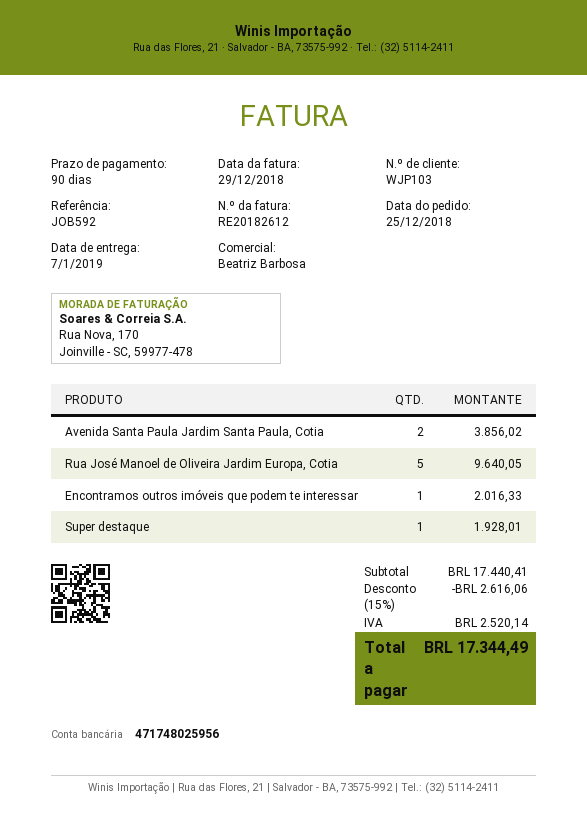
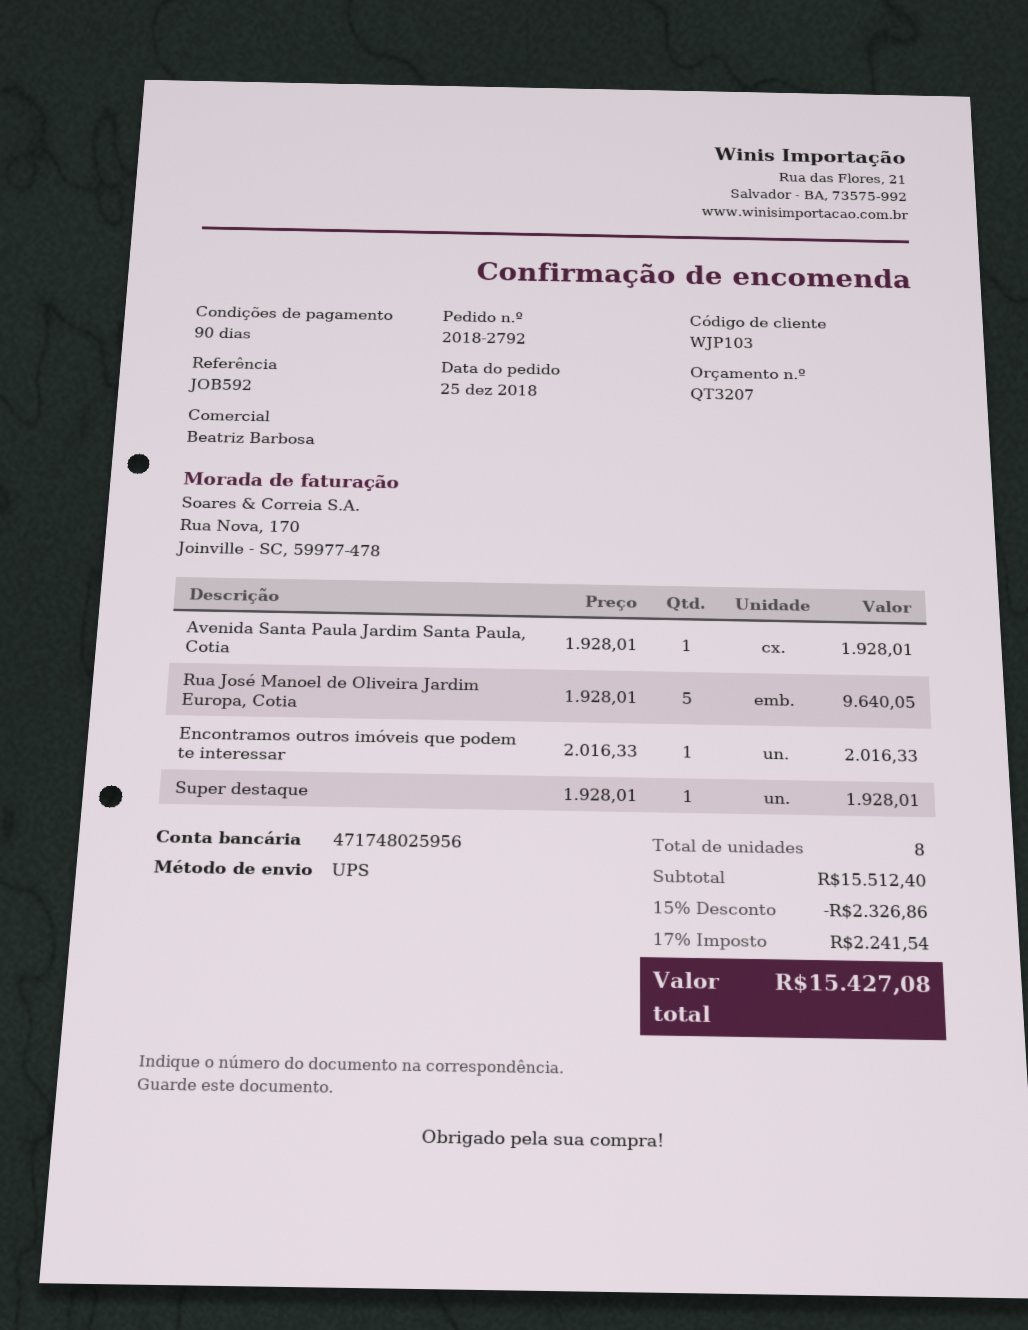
Avenida Santa Paula Jardim Santa Paula, Cotia: 2 for 3856.02 -> 1 for 1928.01
subtotal: 17440.41 -> 15512.40
discount: 15% = 2616.06 -> 15% = 2326.86
tax: 2520.14 -> 2241.54
total: 17344.49 -> 15427.08

